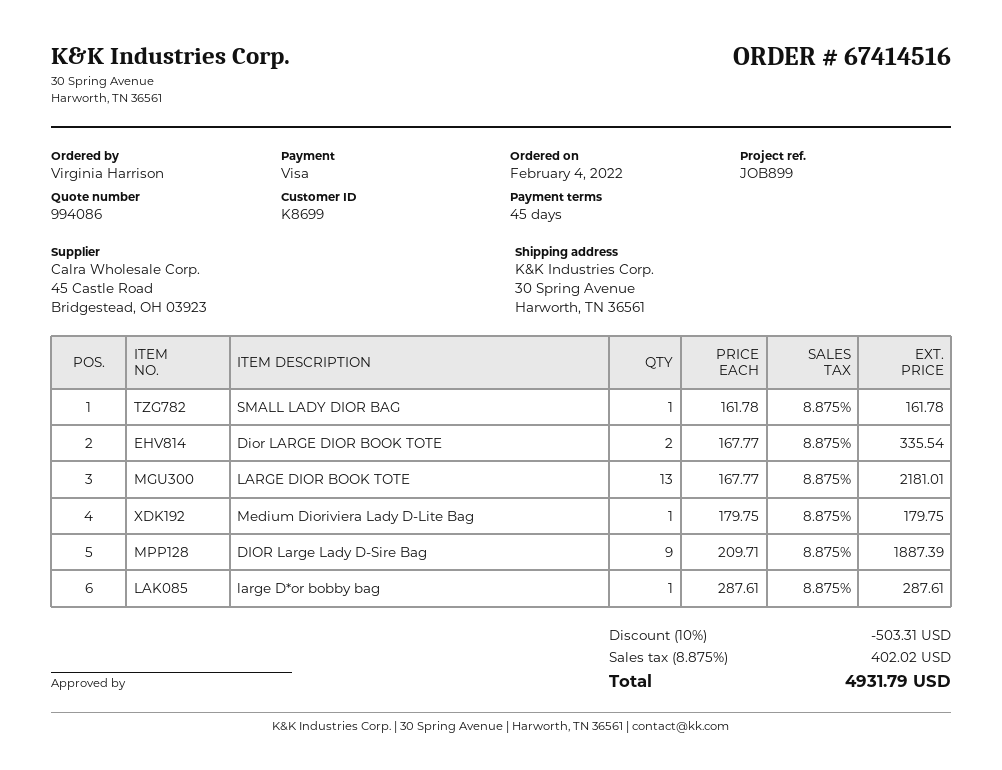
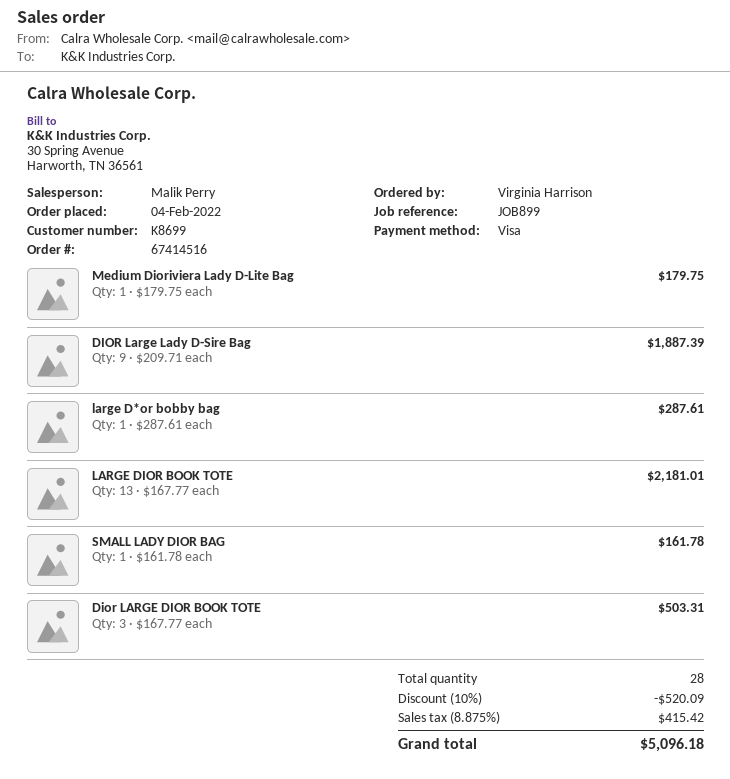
Dior LARGE DIOR BOOK TOTE: 2 x 167.77 = 335.54 -> 3 x 167.77 = 503.31
discount: 10% = 503.31 -> 10% = 520.09
tax: 8.875% = 402.02 -> 8.875% = 415.42
total: 4931.79 -> 5096.18

